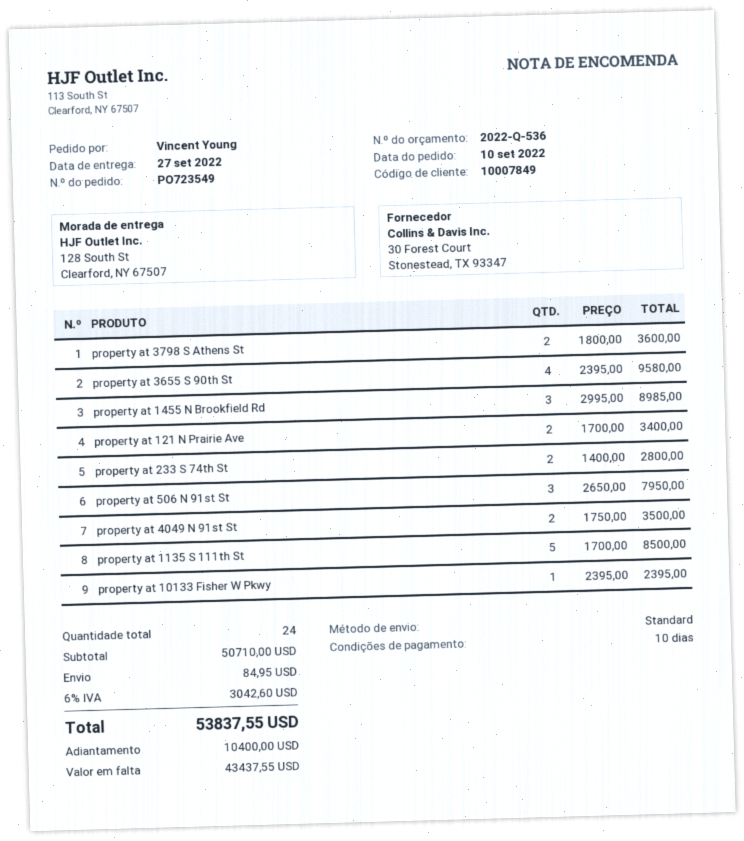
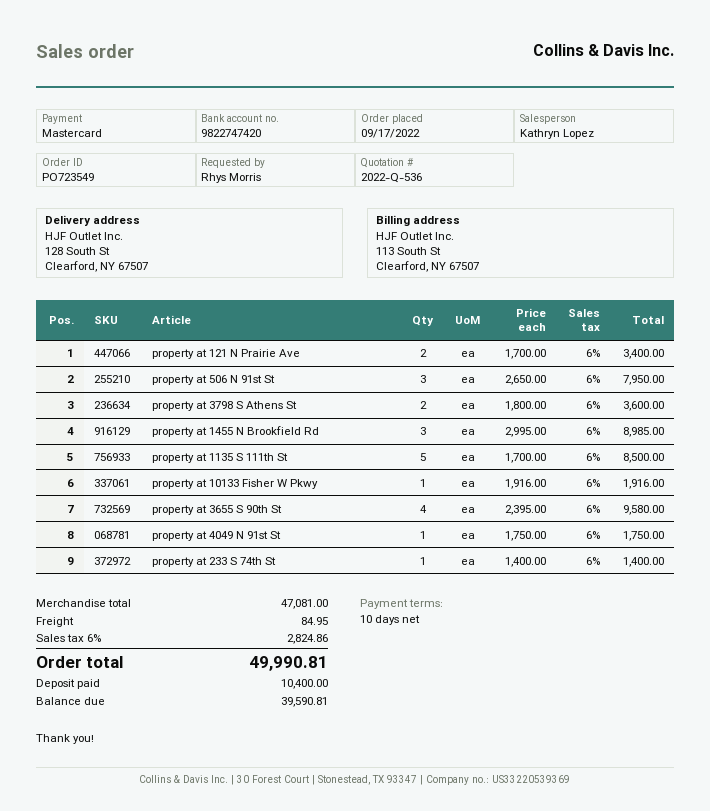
order date: 2022-09-10 -> 2022-09-17
ordered by: Vincent Young -> Rhys Morris
property at 233 S 74th St: 2 x 1400.00 = 2800.00 -> 1 x 1400.00 = 1400.00
property at 4049 N 91st St: 2 x 1750.00 = 3500.00 -> 1 x 1750.00 = 1750.00
property at 10133 Fisher W Pkwy: 1 x 2395.00 = 2395.00 -> 1 x 1916.00 = 1916.00
subtotal: 50710.00 -> 47081.00
tax: 6% = 3042.60 -> 6% = 2824.86
total: 53837.55 -> 49990.81
balance: 43437.55 -> 39590.81

